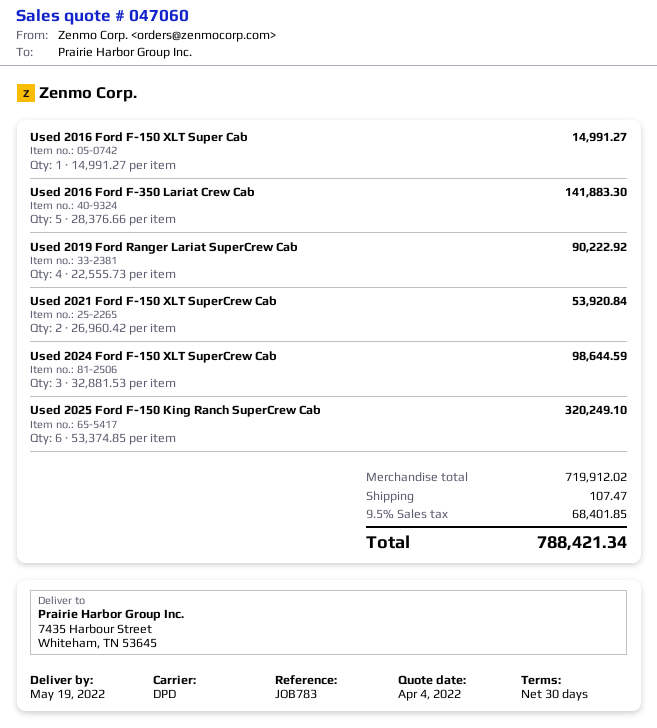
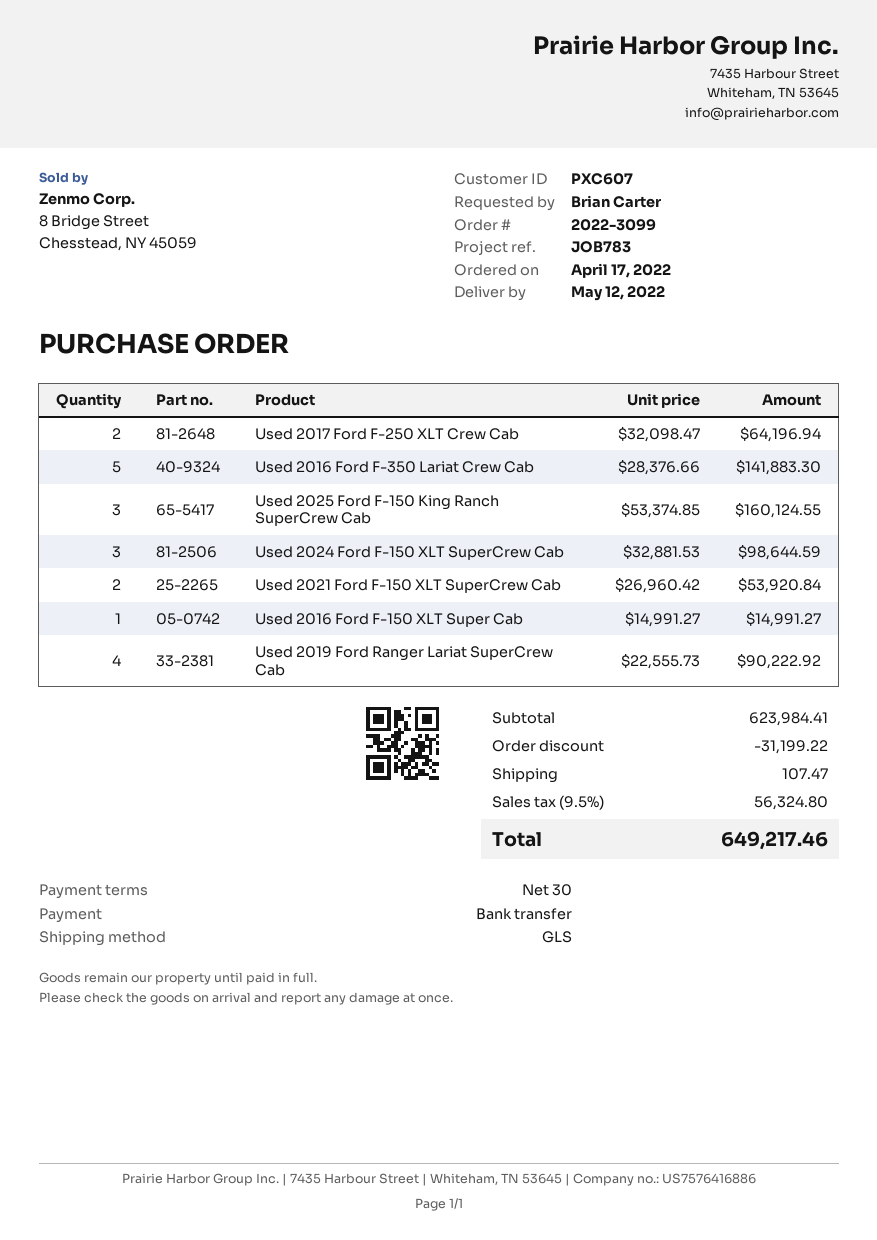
delivery date: 2022-05-19 -> 2022-05-12
shipping method: DPD -> GLS
Used 2025 Ford F-150 King Ranch SuperCrew Cab: 6 x 53374.85 = 320249.10 -> 3 x 53374.85 = 160124.55
Used 2017 Ford F-250 XLT Crew Cab: none -> 2 x 32098.47 = 64196.94
subtotal: 719912.02 -> 623984.41
discount: none -> 31199.22
tax: 9.5% = 68401.85 -> 9.5% = 56324.80
total: 788421.34 -> 649217.46

